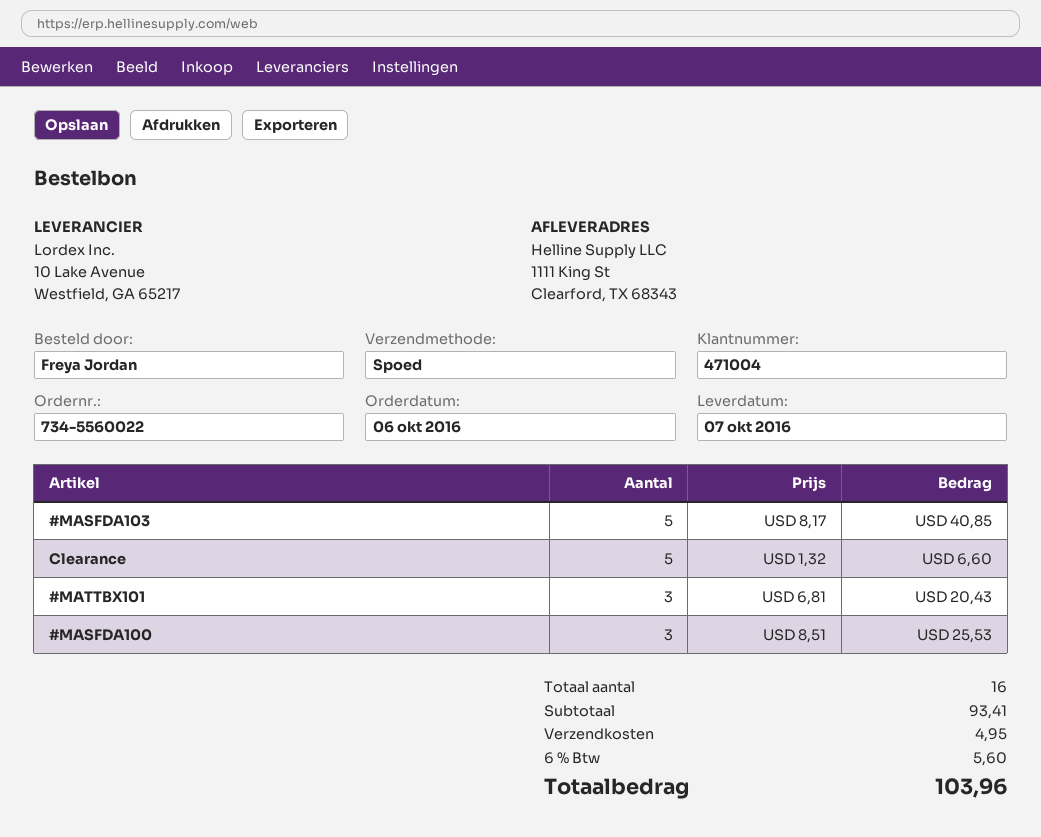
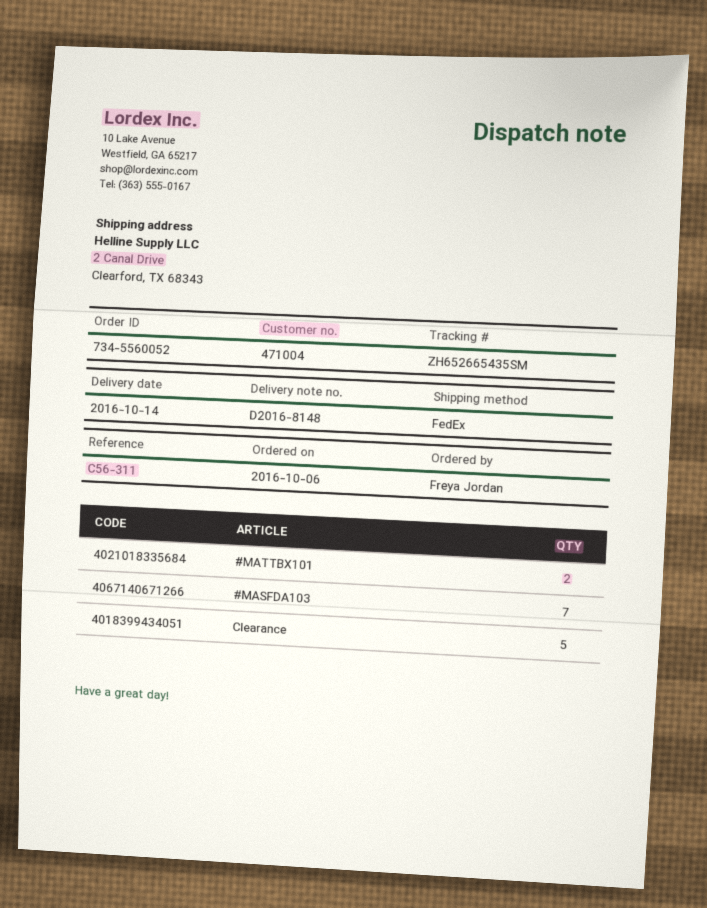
order number: 734-5560022 -> 734-5560052
delivery date: 2016-10-07 -> 2016-10-14
shipping method: express -> FedEx
ship to: 1111 King St, Clearford, TX 68343 -> 2 Canal Drive, Clearford, TX 68343
#MASFDA103: 5 -> 7
#MATTBX101: 3 -> 2
#MASFDA100: 3 -> none

